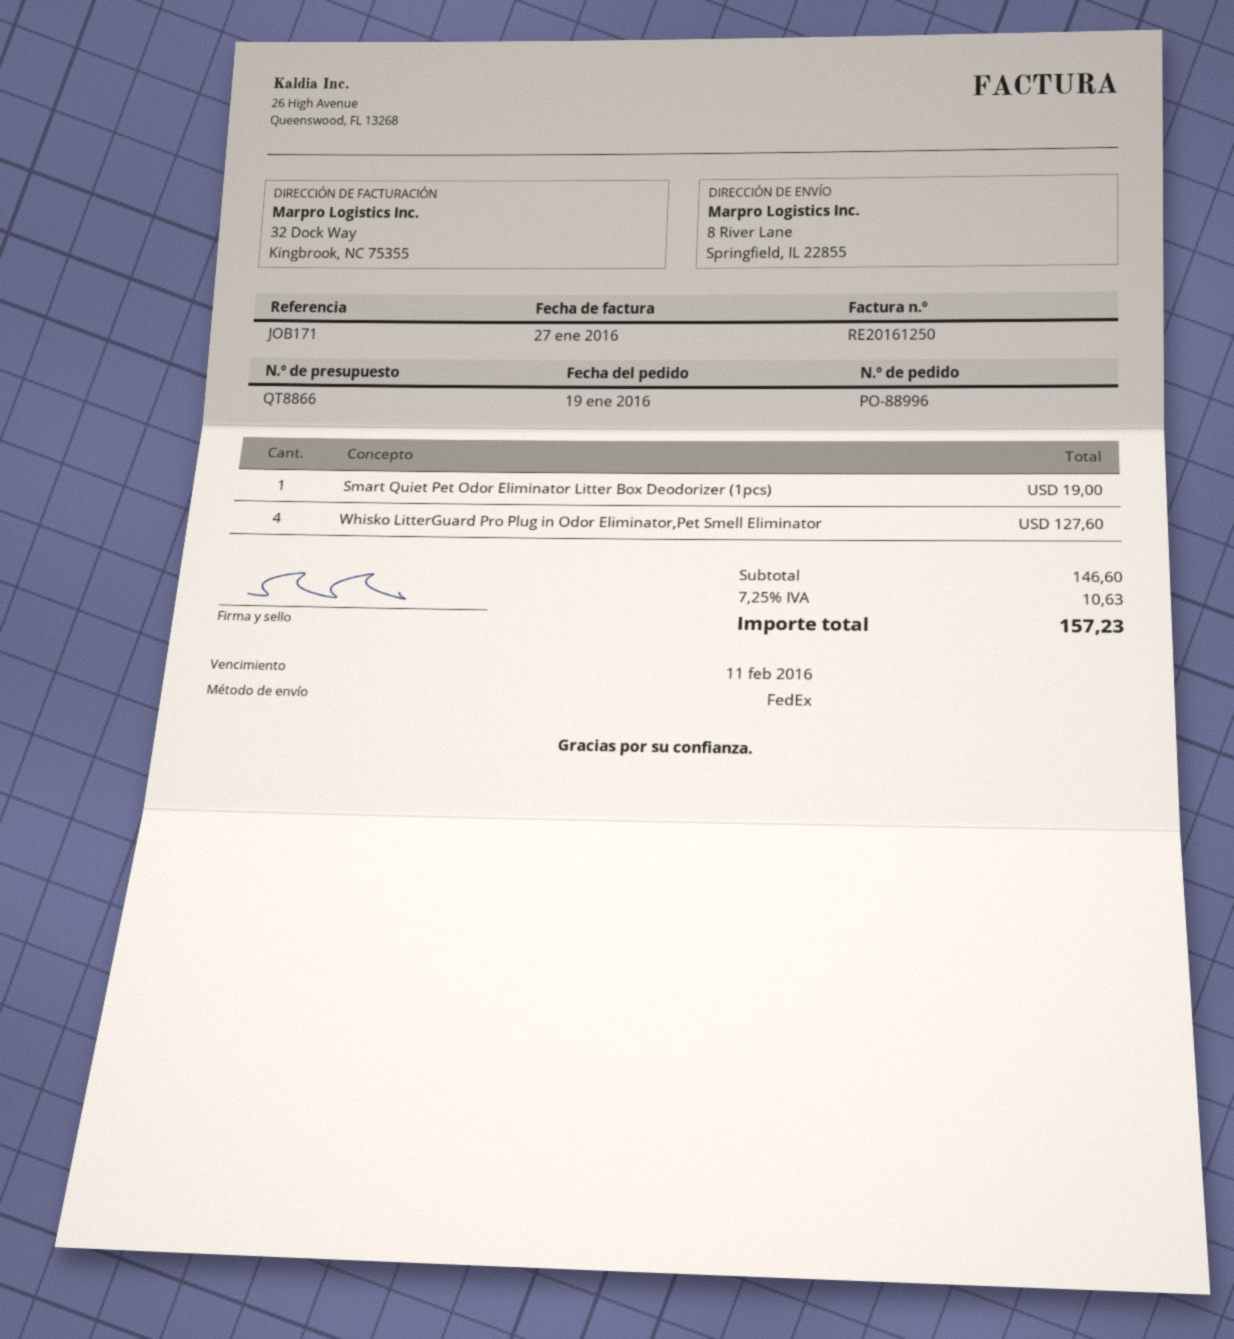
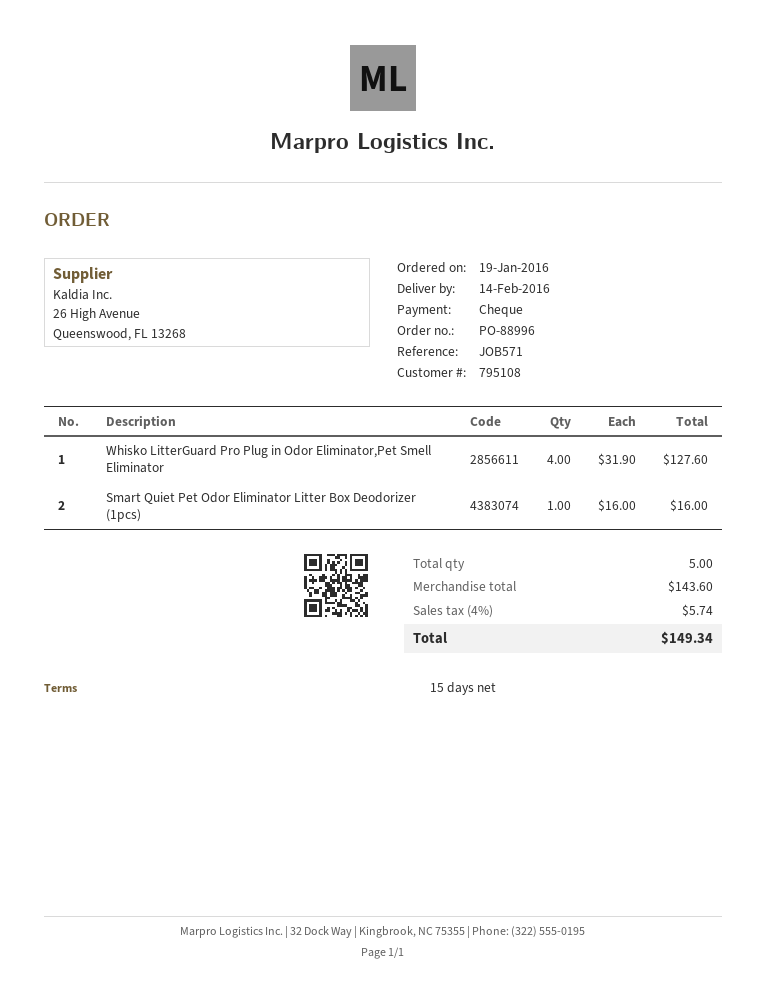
reference: JOB171 -> JOB571
Smart Quiet Pet Odor Eliminator Litter Box Deodorizer (1pcs): 1 for 19.00 -> 1 for 16.00
subtotal: 146.60 -> 143.60
tax: 7.25% = 10.63 -> 4% = 5.74
total: 157.23 -> 149.34

